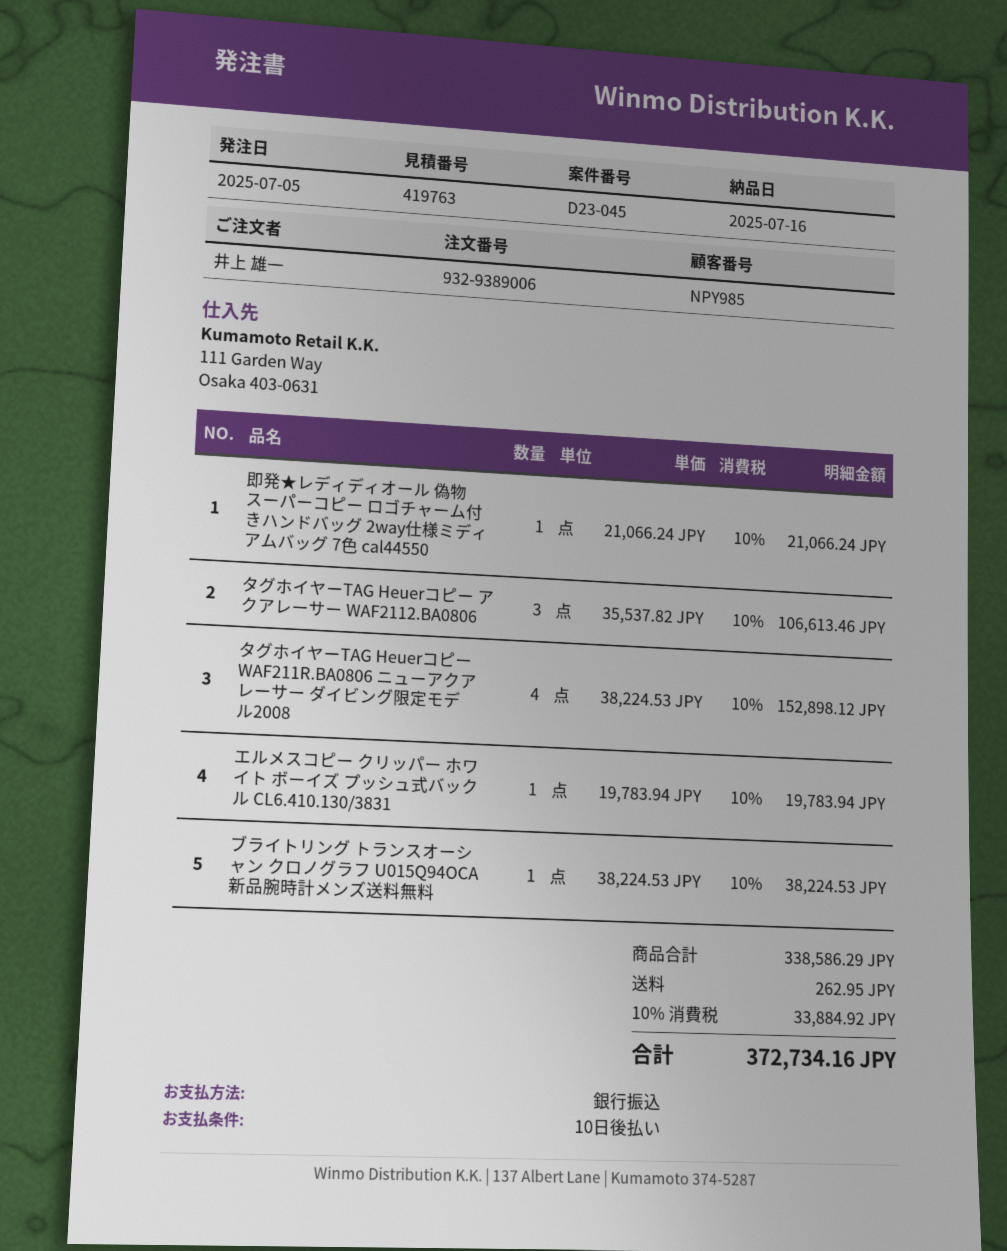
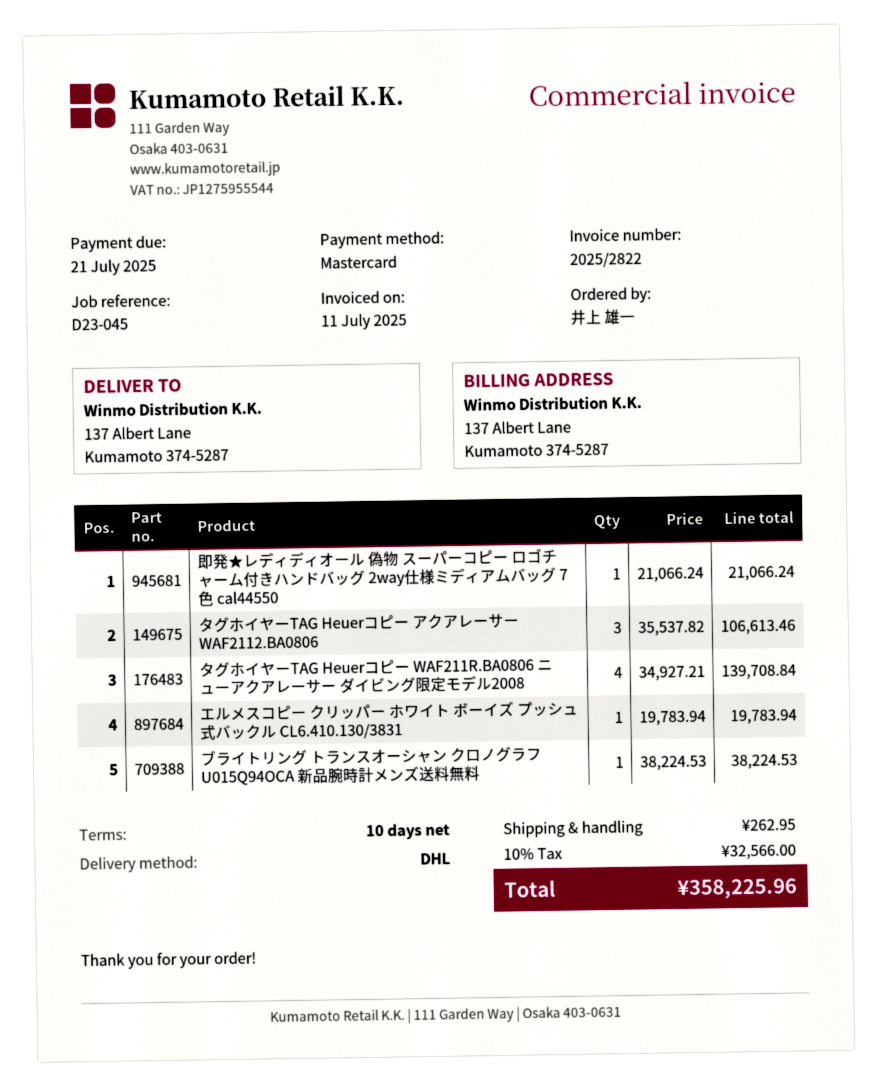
payment method: bank transfer -> Mastercard
タグホイヤーTAG Heuerコピー WAF211R.BA0806 ニューアクアレーサー ダイビング限定モデル2008: 4 x 38224.53 = 152898.12 -> 4 x 34927.21 = 139708.84
tax: 10% = 33884.92 -> 10% = 32566.00
total: 372734.16 -> 358225.96

